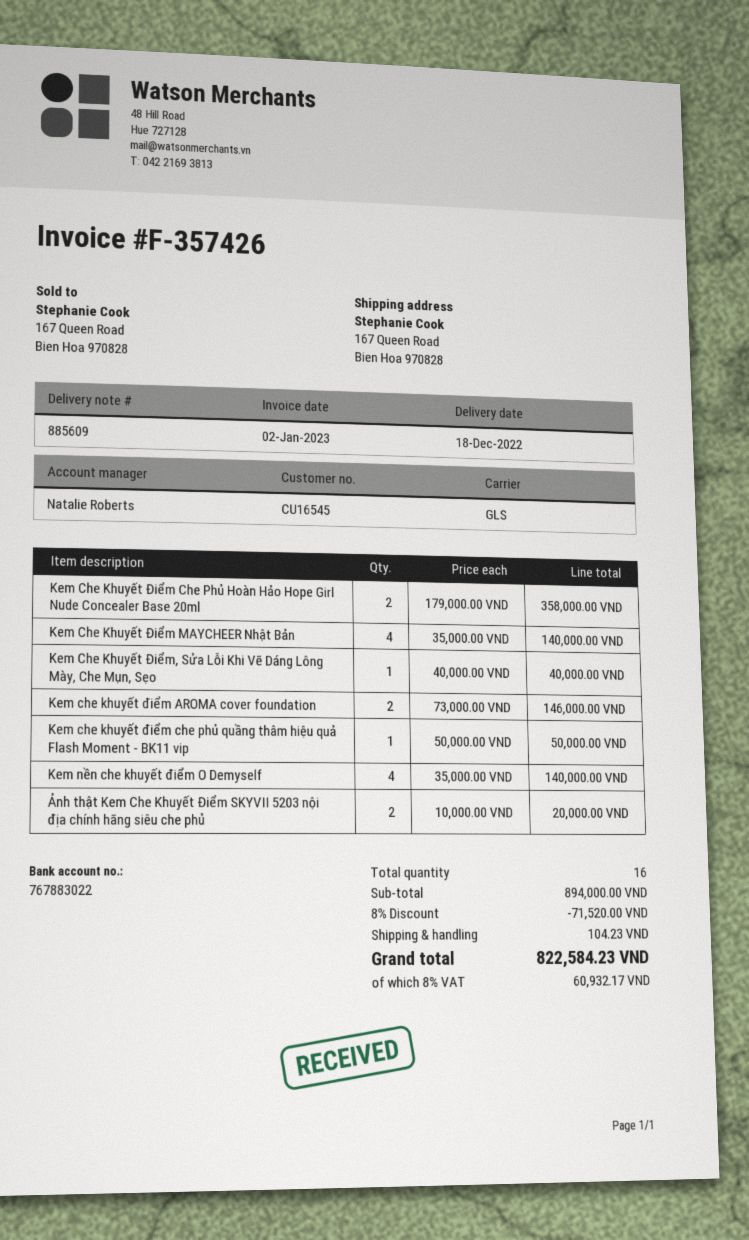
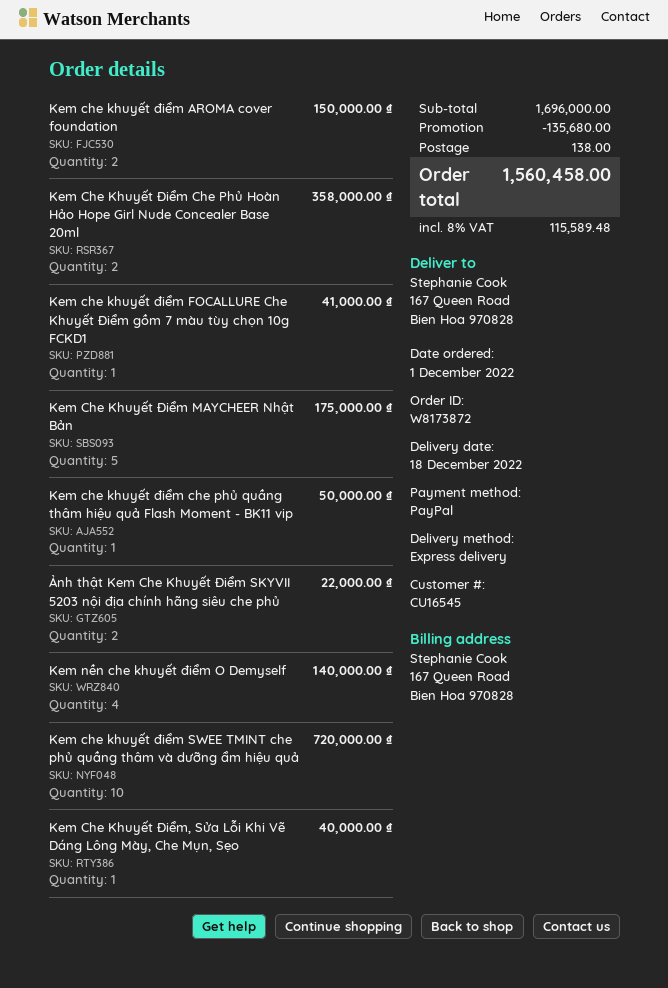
shipping method: GLS -> express
Kem Che Khuyết Điểm MAYCHEER Nhật Bản: 4 for 140000.00 -> 5 for 175000.00
Kem che khuyết điểm AROMA cover foundation: 2 for 146000.00 -> 2 for 150000.00
Ảnh thật Kem Che Khuyết Điểm SKYVII 5203 nội địa chính hãng siêu che phủ: 2 for 20000.00 -> 2 for 22000.00
Kem che khuyết điểm FOCALLURE Che Khuyết Điểm gồm 7 màu tùy chọn 10g FCKD1: none -> 1 for 41000.00
Kem che khuyết điểm SWEE TMINT che phủ quầng thâm và dưỡng ẩm hiệu quả: none -> 10 for 720000.00
subtotal: 894000.00 -> 1696000.00
discount: 71520.00 -> 135680.00
shipping: 104.23 -> 138.00
tax: 8% = 60932.17 -> 8% = 115589.48
total: 822584.23 -> 1560458.00

